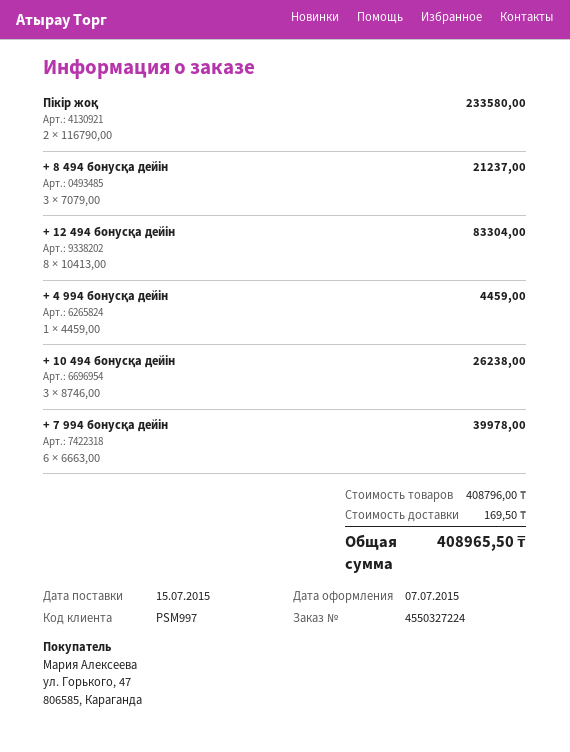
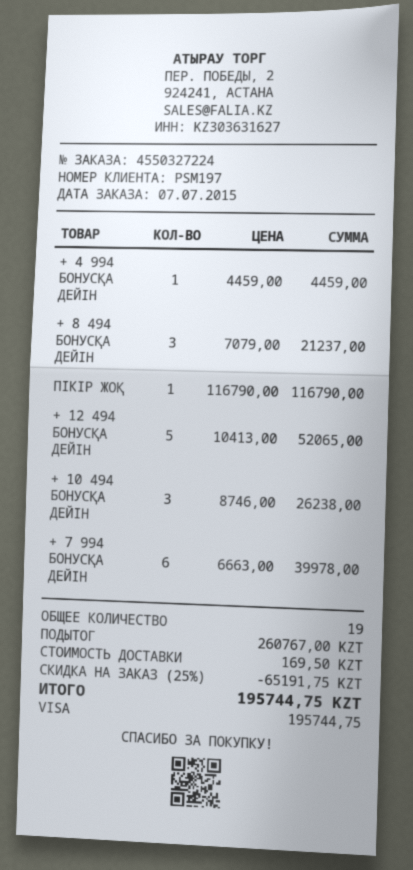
customer number: PSM997 -> PSM197
Пікір жоқ: 2 x 116790.00 = 233580.00 -> 1 x 116790.00 = 116790.00
+ 12 494 бонусқа дейін: 8 x 10413.00 = 83304.00 -> 5 x 10413.00 = 52065.00
subtotal: 408796.00 -> 260767.00
discount: none -> 25% = 65191.75
total: 408965.50 -> 195744.75

